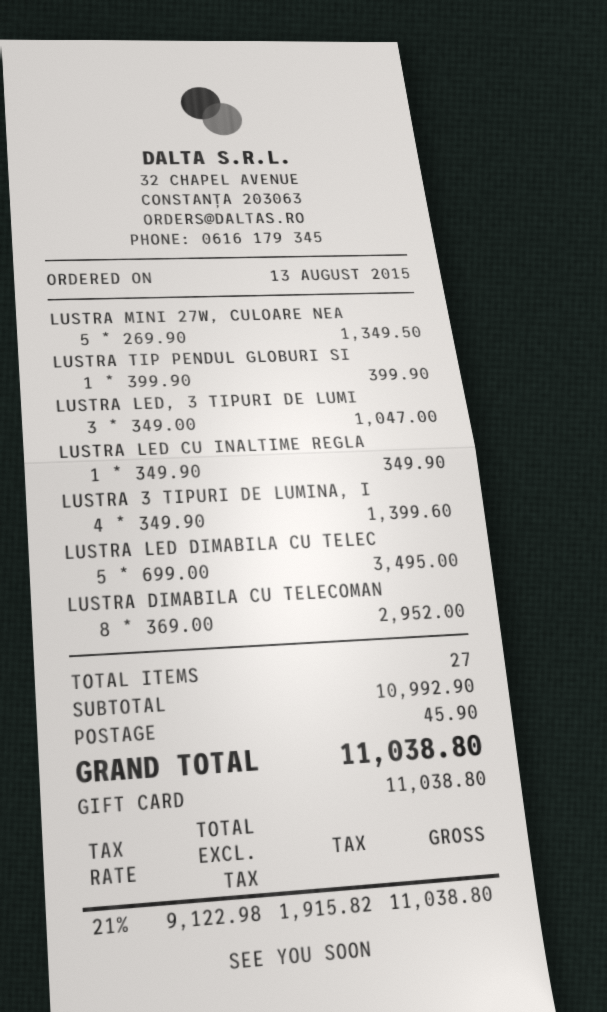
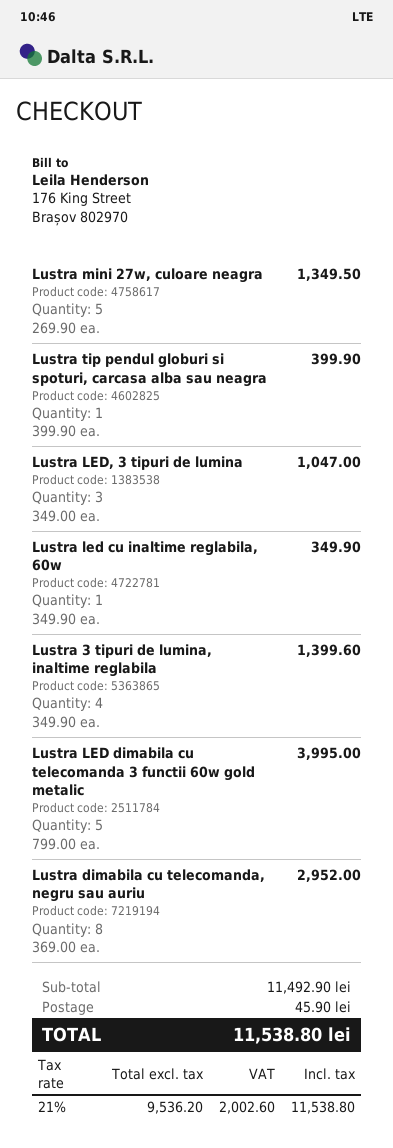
LUSTRA LED DIMABILA CU TELEC: 5 x 699.00 = 3495.00 -> 5 x 799.00 = 3995.00
subtotal: 10992.90 -> 11492.90
net: 9122.98 -> 9536.20
tax: 21% = 1915.82 -> 21% = 2002.60
total: 11038.80 -> 11538.80

